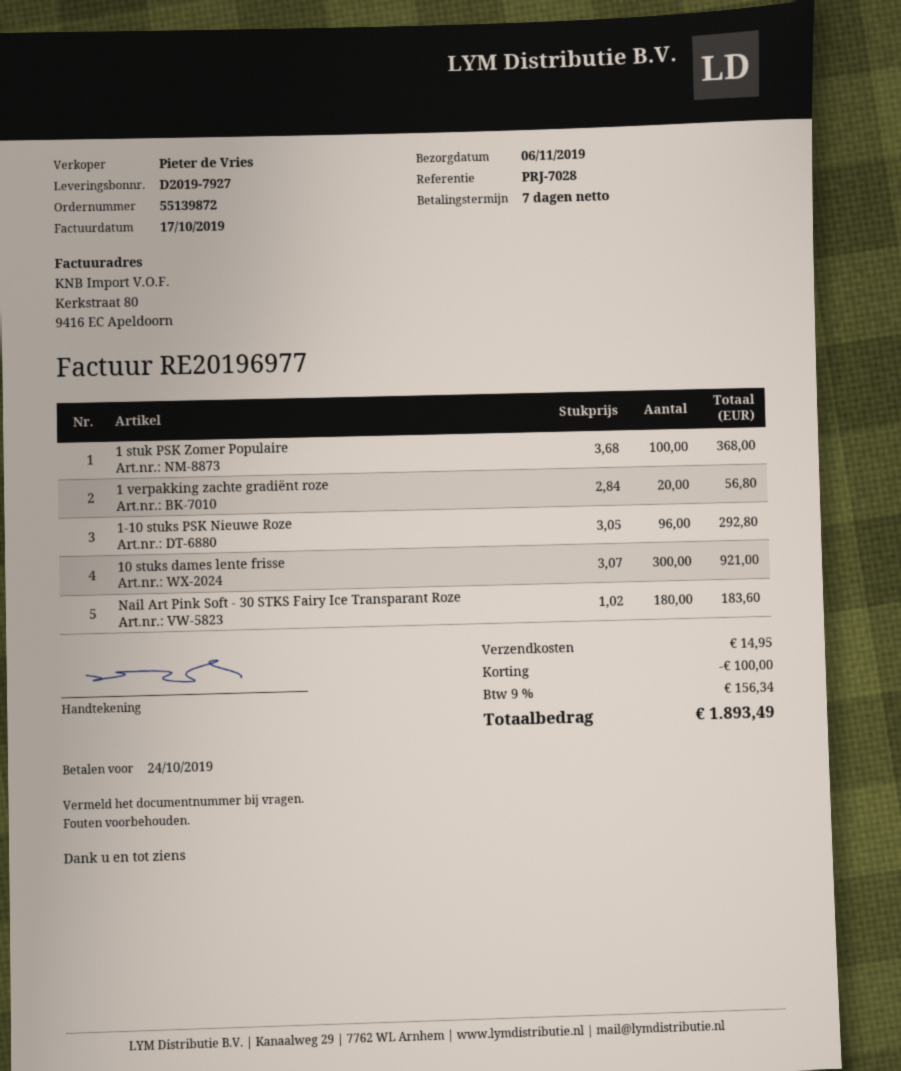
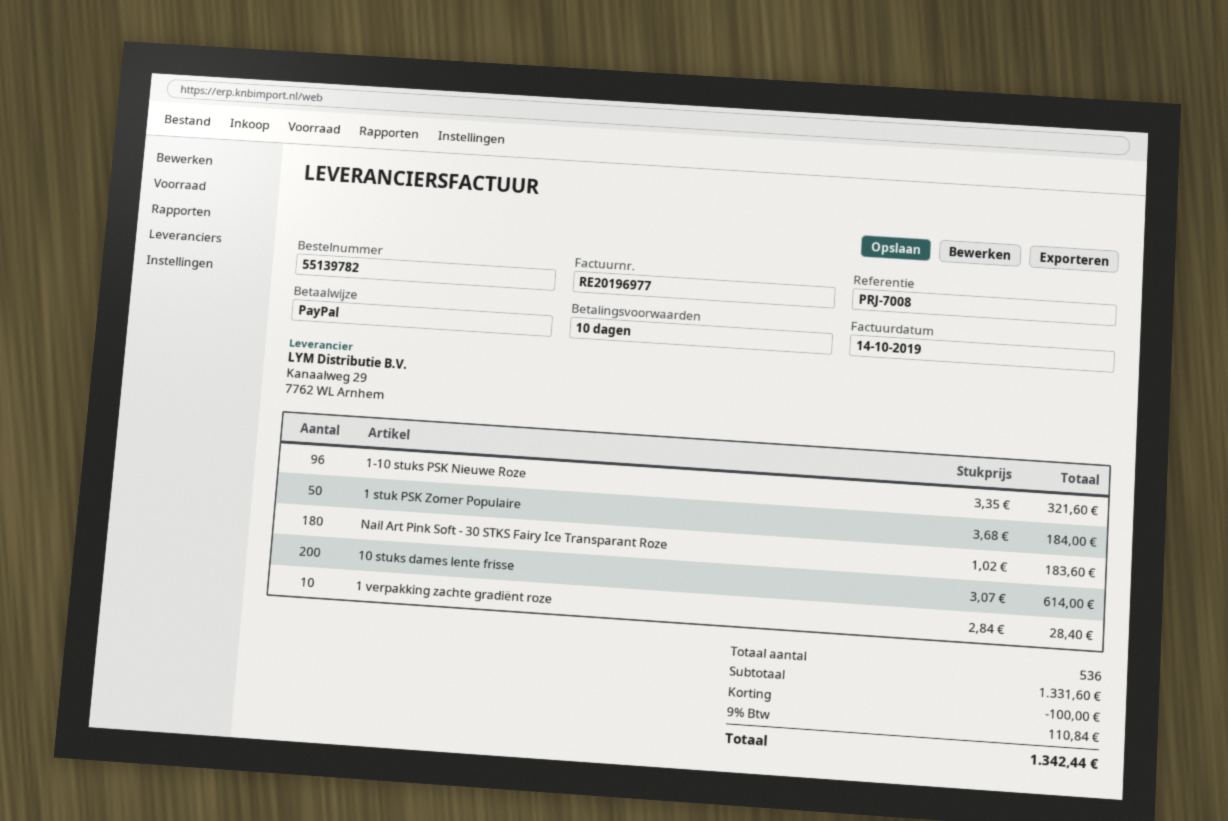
order number: 55139872 -> 55139782
invoice date: 2019-10-17 -> 2019-10-14
payment terms: 7 days -> 10 days
reference: PRJ-7028 -> PRJ-7008
1 stuk PSK Zomer Populaire: 100 x 3.68 = 368.00 -> 50 x 3.68 = 184.00
1 verpakking zachte gradiënt roze: 20 x 2.84 = 56.80 -> 10 x 2.84 = 28.40
1-10 stuks PSK Nieuwe Roze: 96 x 3.05 = 292.80 -> 96 x 3.35 = 321.60
10 stuks dames lente frisse: 300 x 3.07 = 921.00 -> 200 x 3.07 = 614.00
shipping: 14.95 -> none
tax: 9% = 156.34 -> 9% = 110.84
total: 1893.49 -> 1342.44

